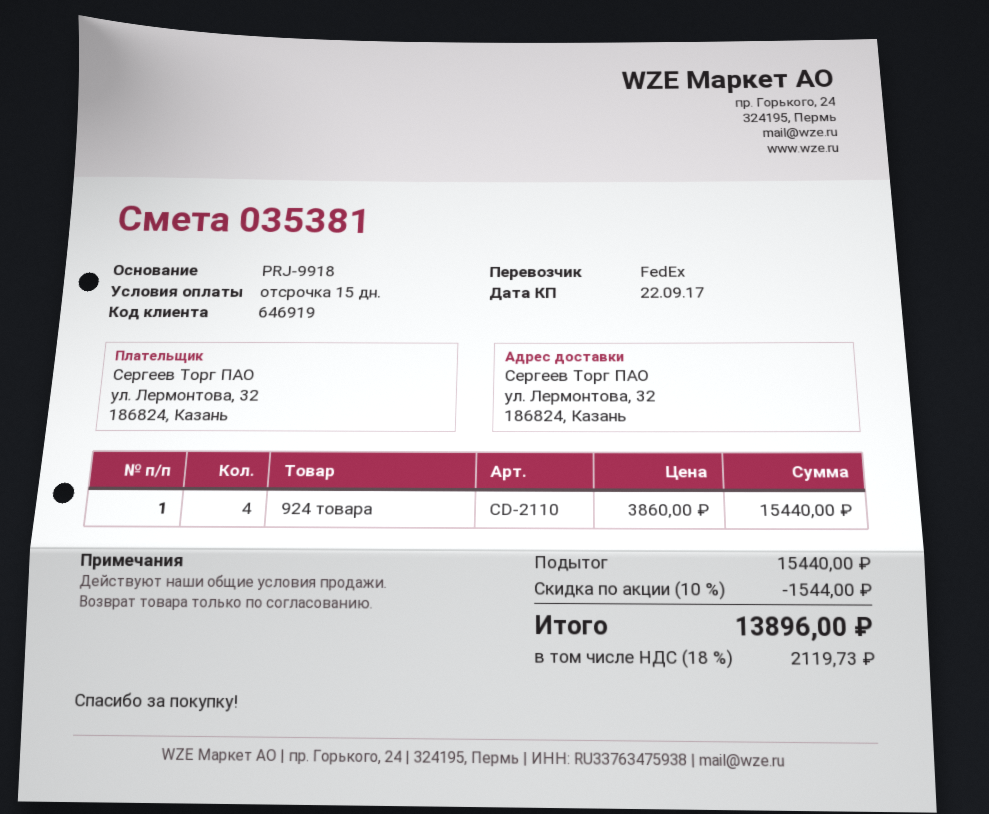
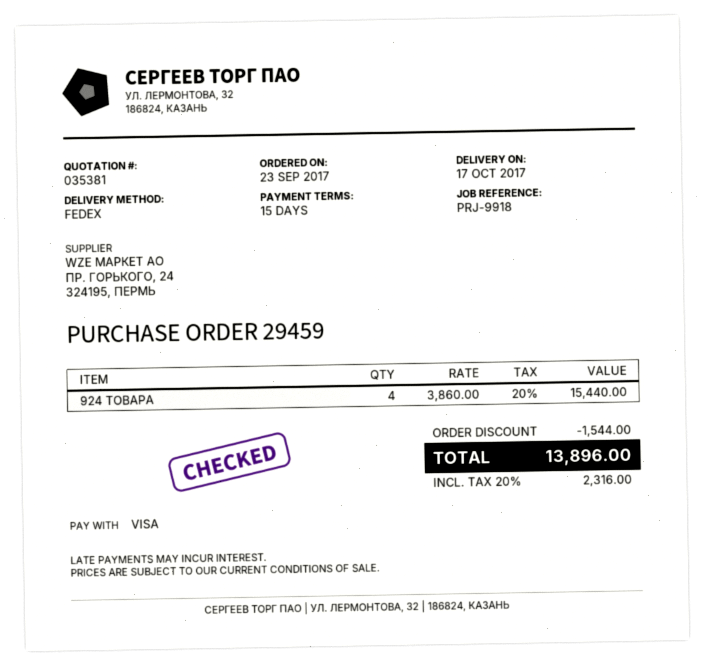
tax: 18% = 2119.73 -> 20% = 2316.00

